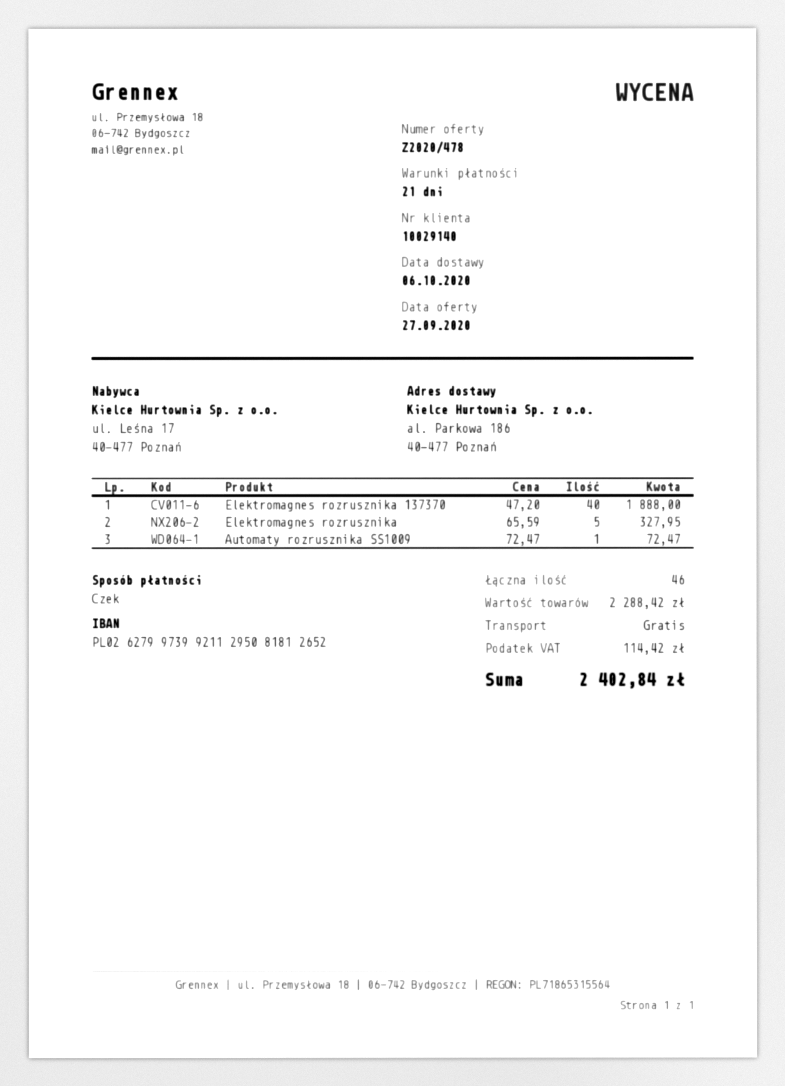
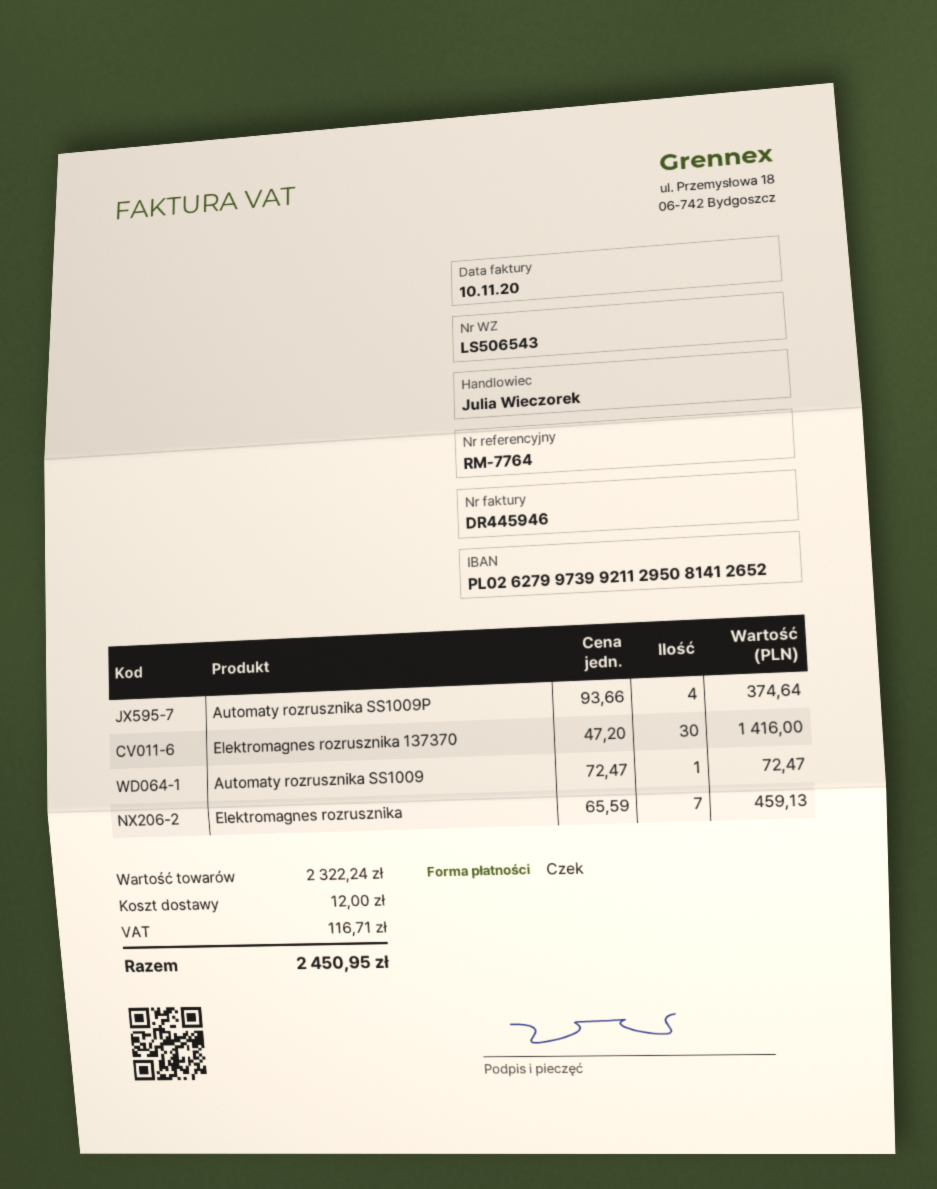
bank account: PL02627997399211295081812652 -> PL02627997399211295081412652
Elektromagnes rozrusznika 137370: 40 x 47.20 = 1888.00 -> 30 x 47.20 = 1416.00
Elektromagnes rozrusznika: 5 x 65.59 = 327.95 -> 7 x 65.59 = 459.13
Automaty rozrusznika SS1009P: none -> 4 x 93.66 = 374.64
subtotal: 2288.42 -> 2322.24
shipping: 0.00 -> 12.00
tax: 114.42 -> 116.71
total: 2402.84 -> 2450.95

